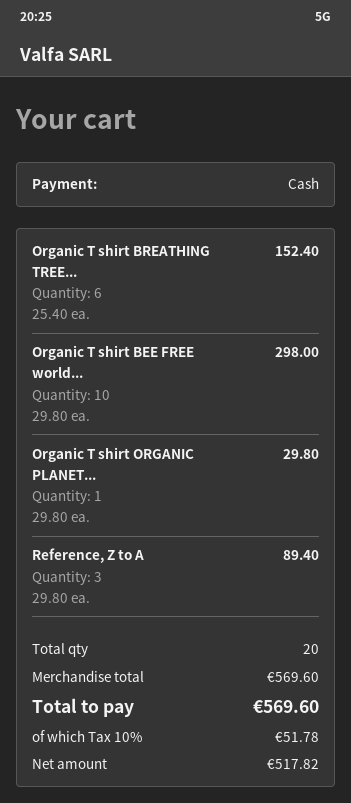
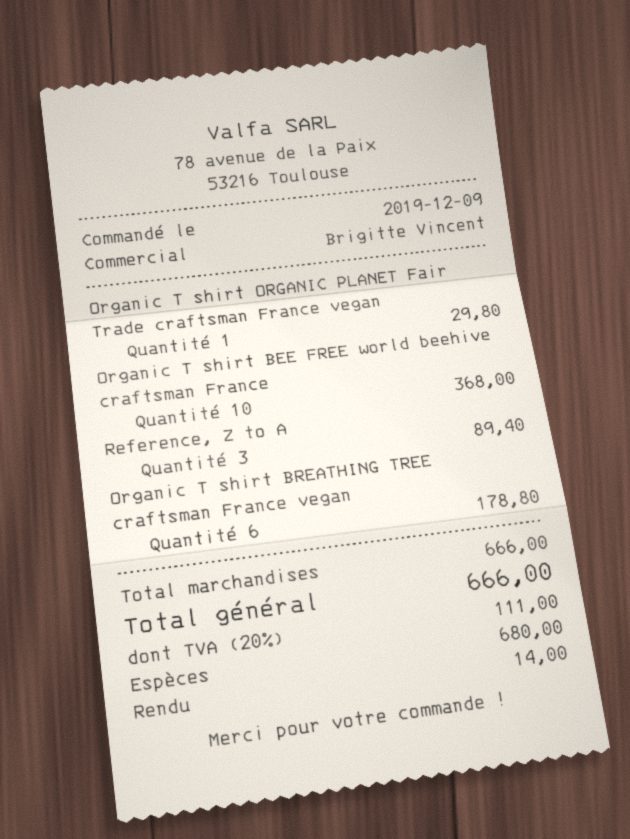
Organic T shirt BREATHING TREE...: 6 for 152.40 -> 6 for 178.80
Organic T shirt BEE FREE world...: 10 for 298.00 -> 10 for 368.00
subtotal: 569.60 -> 666.00
tax: 10% = 51.78 -> 20% = 111.00
total: 569.60 -> 666.00

